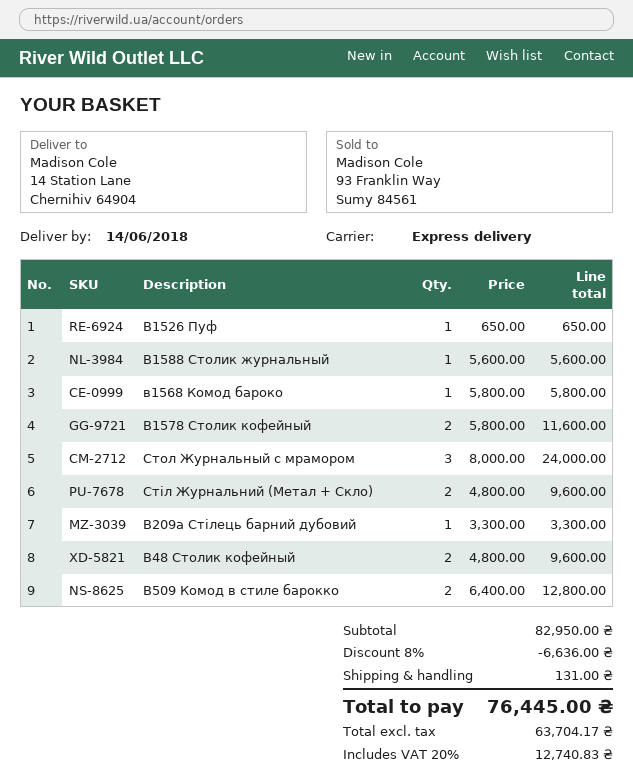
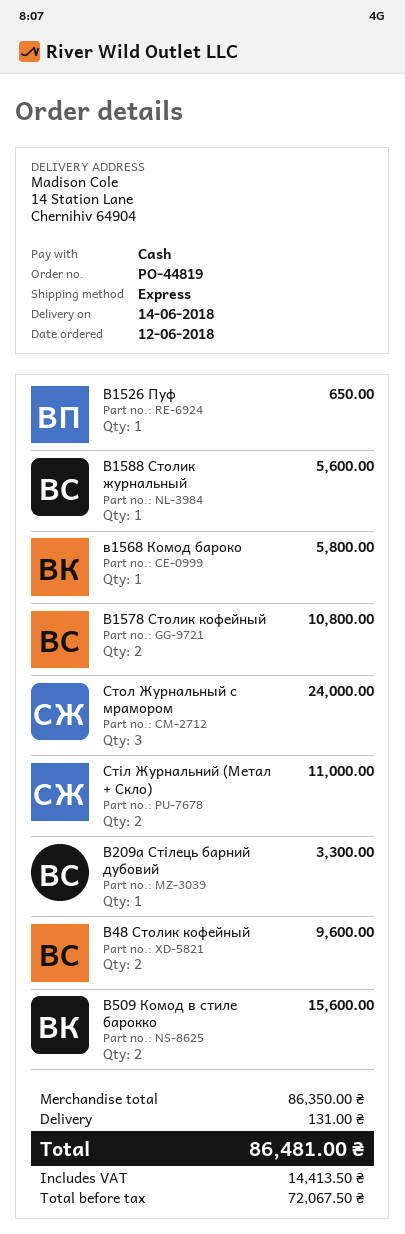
В1578 Столик кофейный: 2 for 11600.00 -> 2 for 10800.00
Стіл Журнальний (Метал + Скло): 2 for 9600.00 -> 2 for 11000.00
В509 Комод в стиле барокко: 2 for 12800.00 -> 2 for 15600.00
subtotal: 82950.00 -> 86350.00
discount: 8% = 6636.00 -> none
net: 63704.17 -> 72067.50
tax: 12740.83 -> 14413.50
total: 76445.00 -> 86481.00

